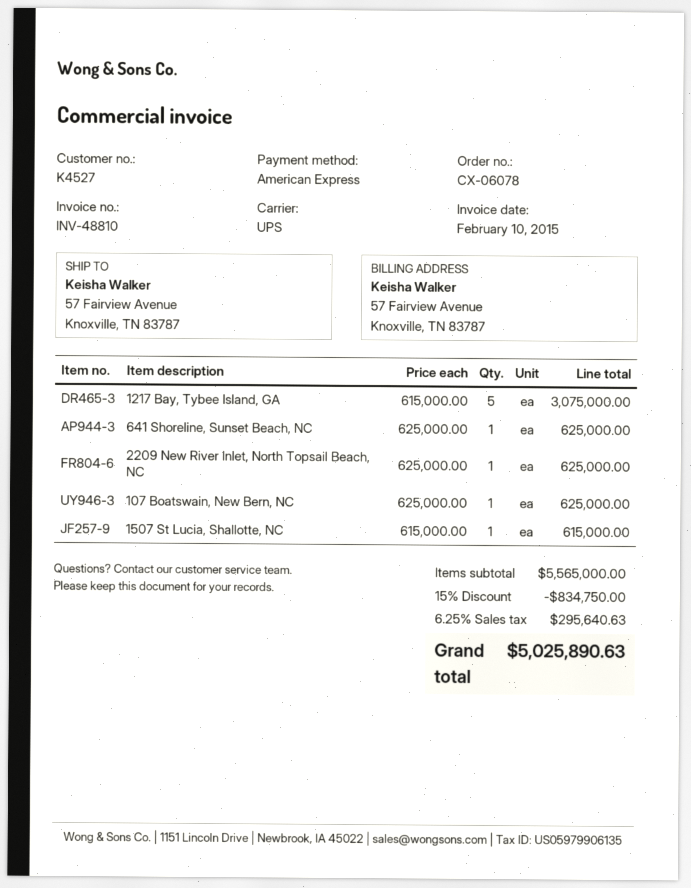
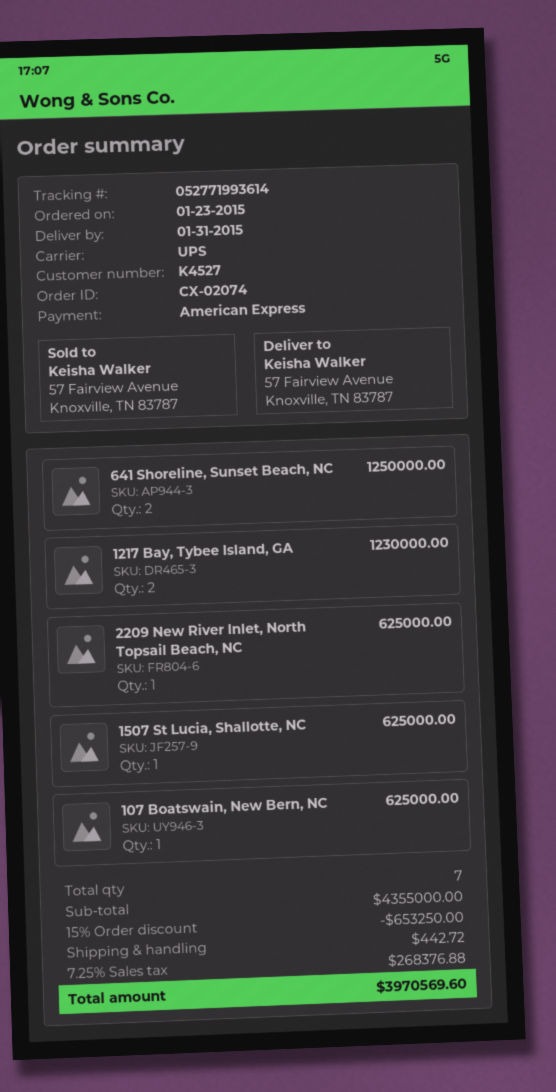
order number: CX-06078 -> CX-02074
1217 Bay, Tybee Island, GA: 5 for 3075000.00 -> 2 for 1230000.00
641 Shoreline, Sunset Beach, NC: 1 for 625000.00 -> 2 for 1250000.00
1507 St Lucia, Shallotte, NC: 1 for 615000.00 -> 1 for 625000.00
subtotal: 5565000.00 -> 4355000.00
discount: 15% = 834750.00 -> 15% = 653250.00
shipping: none -> 442.72
tax: 6.25% = 295640.63 -> 7.25% = 268376.88
total: 5025890.63 -> 3970569.60

